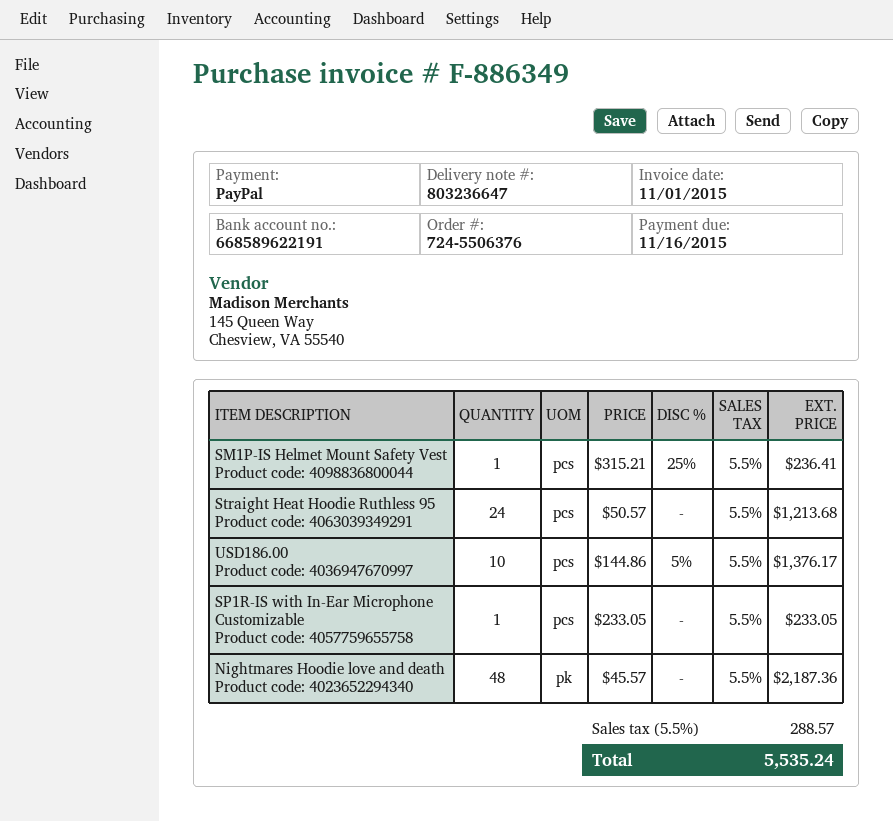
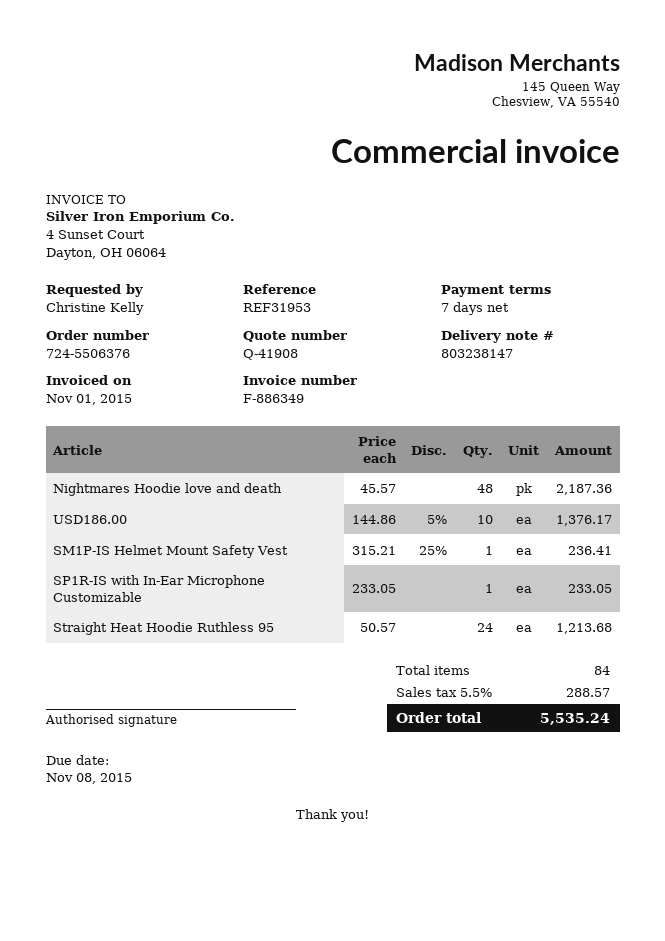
delivery note number: 803236647 -> 803238147
due date: 2015-11-16 -> 2015-11-08

